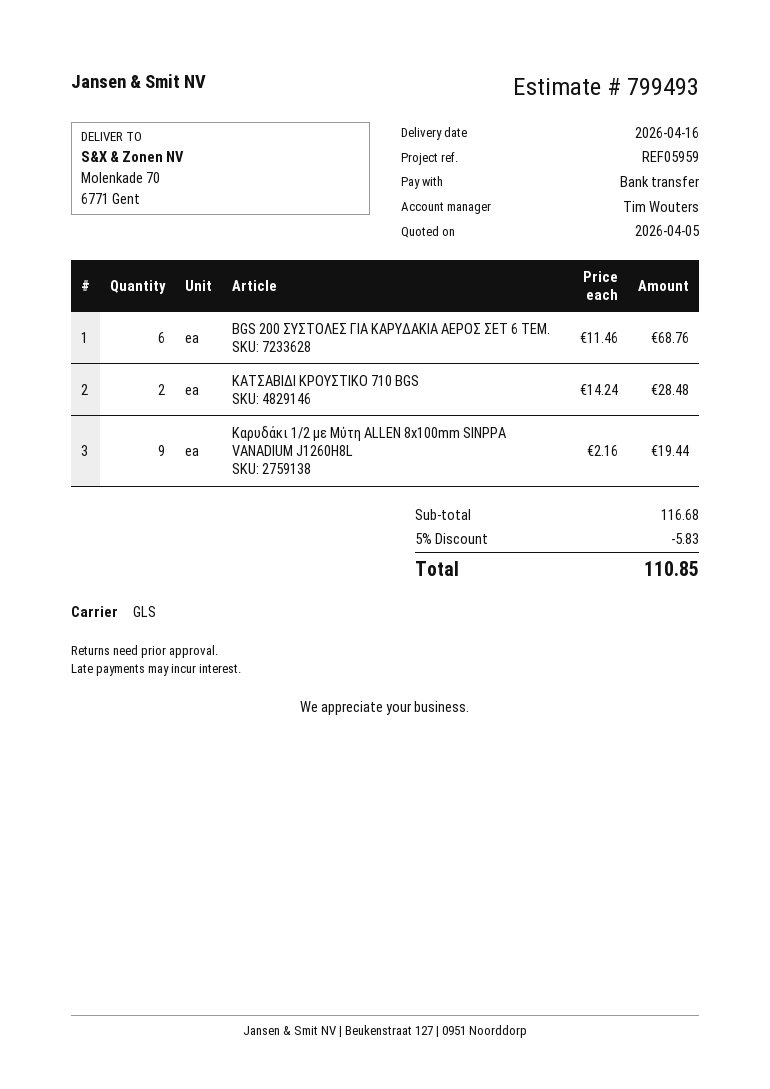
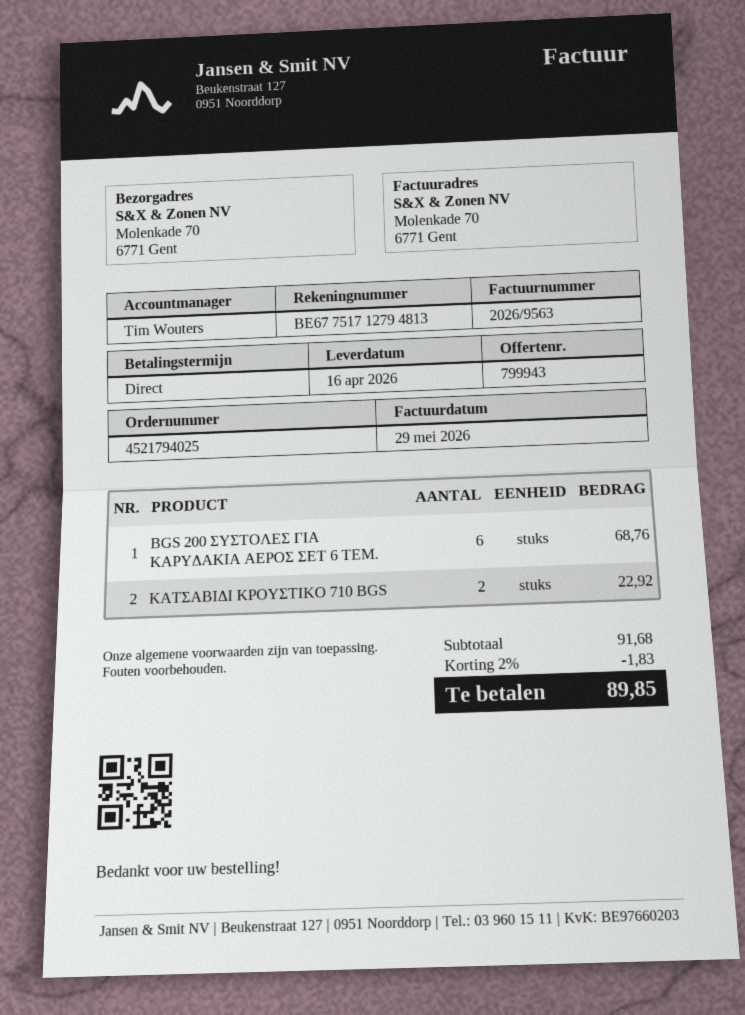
quote number: 799493 -> 799943
ΚΑΤΣΑΒΙΔΙ ΚΡΟΥΣΤΙΚΟ 710 BGS: 2 for 28.48 -> 2 for 22.92
Καρυδάκι 1/2 με Μύτη ALLEN 8x100mm SINPPA VANADIUM J1260H8L: 9 for 19.44 -> none
subtotal: 116.68 -> 91.68
discount: 5% = 5.83 -> 2% = 1.83
total: 110.85 -> 89.85

